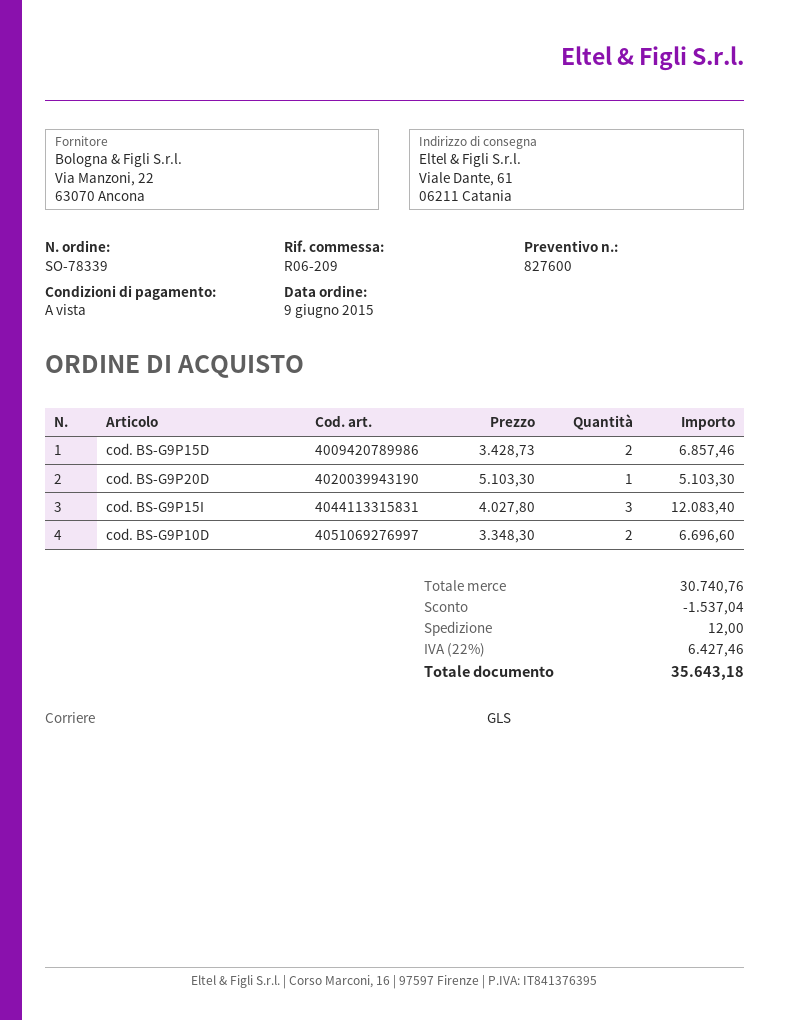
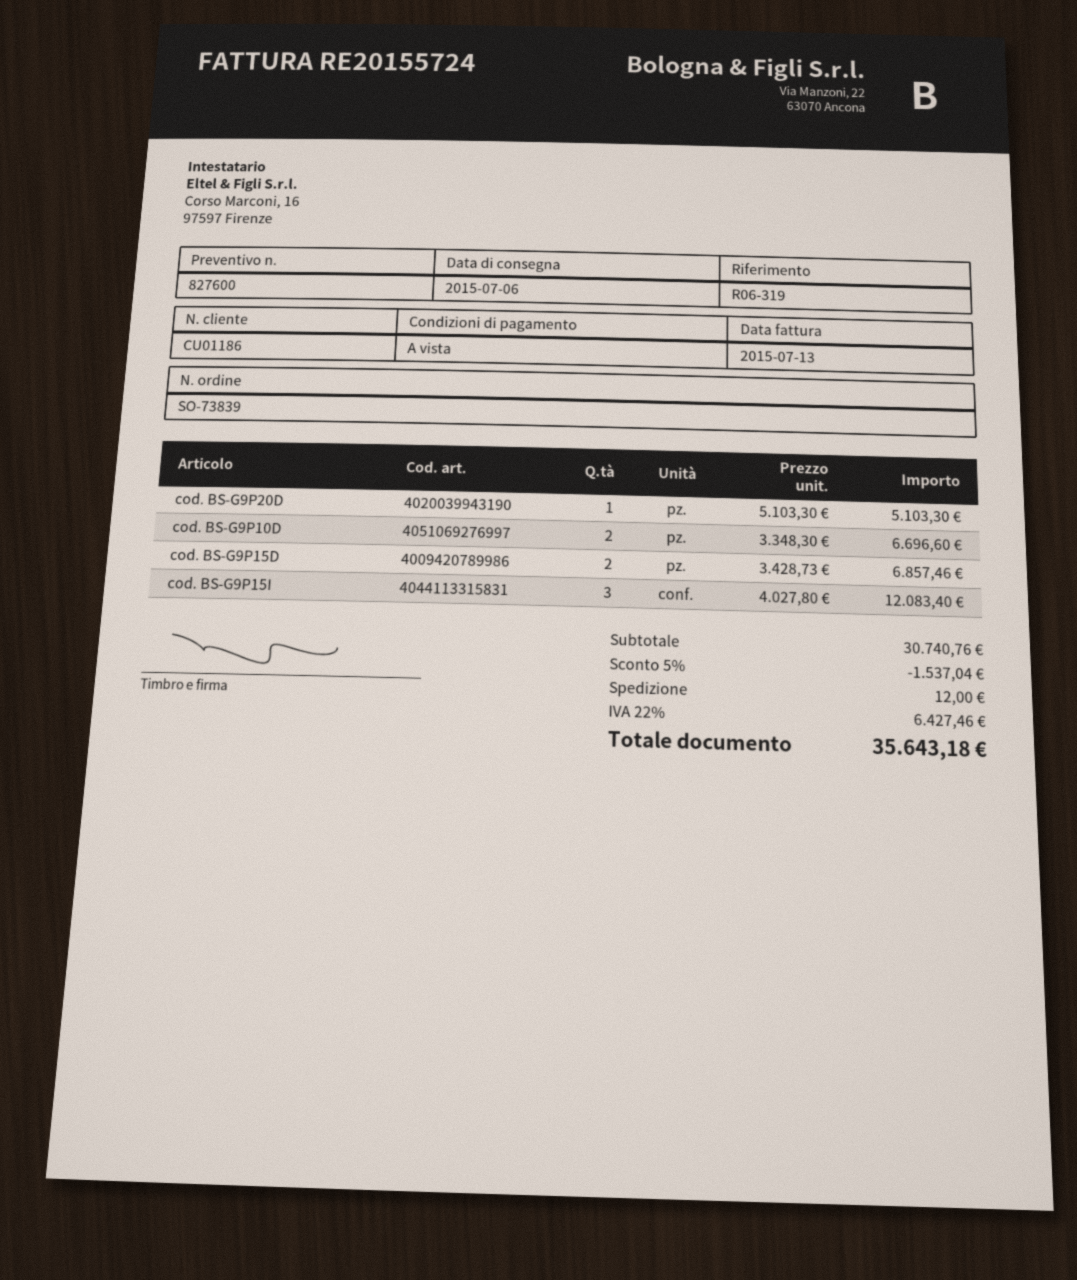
order number: SO-78339 -> SO-73839
reference: R06-209 -> R06-319

